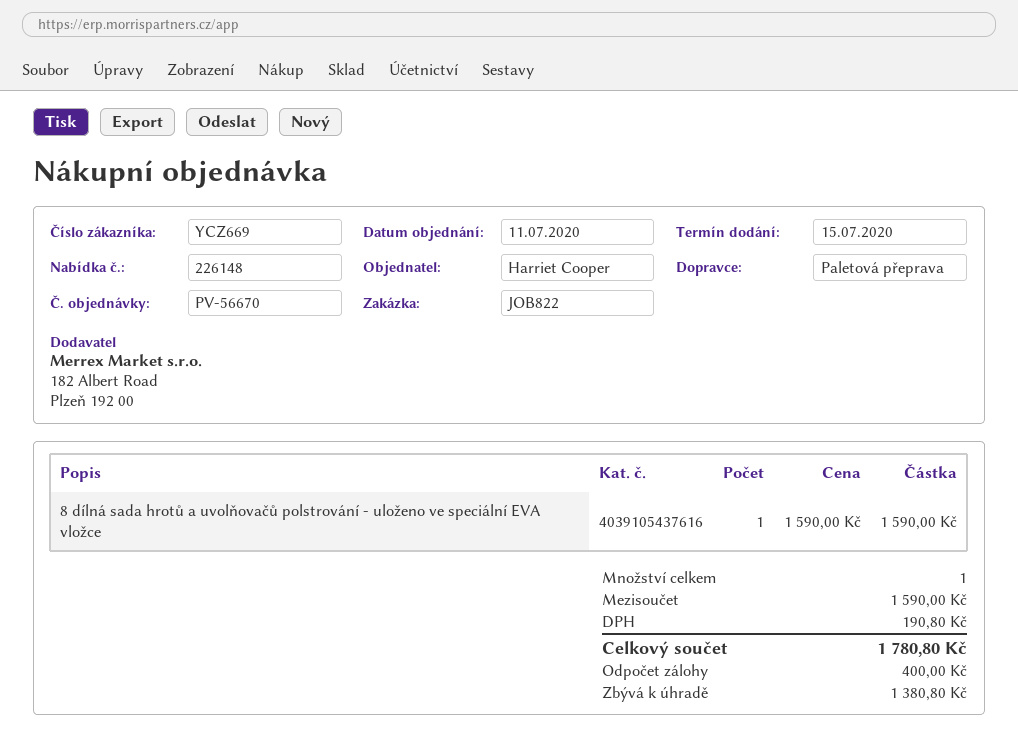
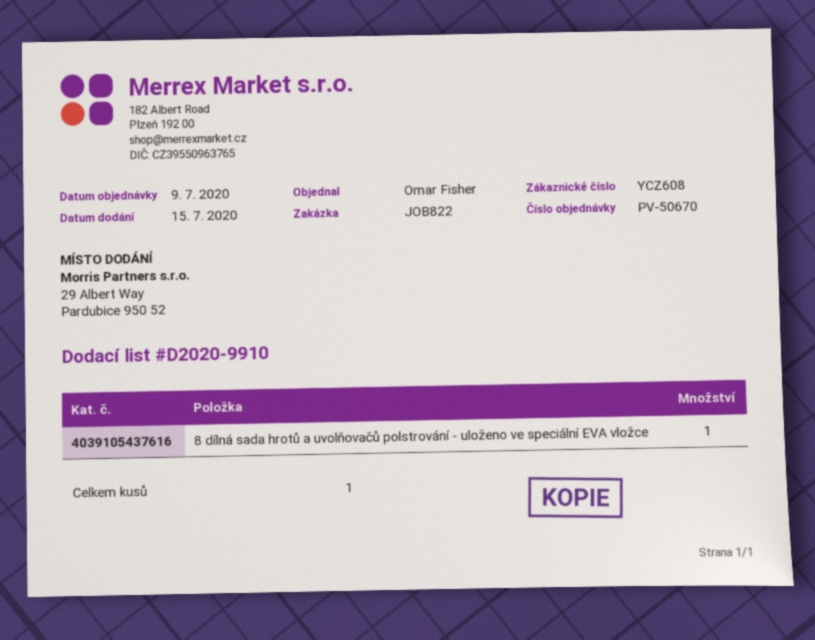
order number: PV-56670 -> PV-50670
order date: 2020-07-11 -> 2020-07-09
customer number: YCZ669 -> YCZ608
ordered by: Harriet Cooper -> Omar Fisher

